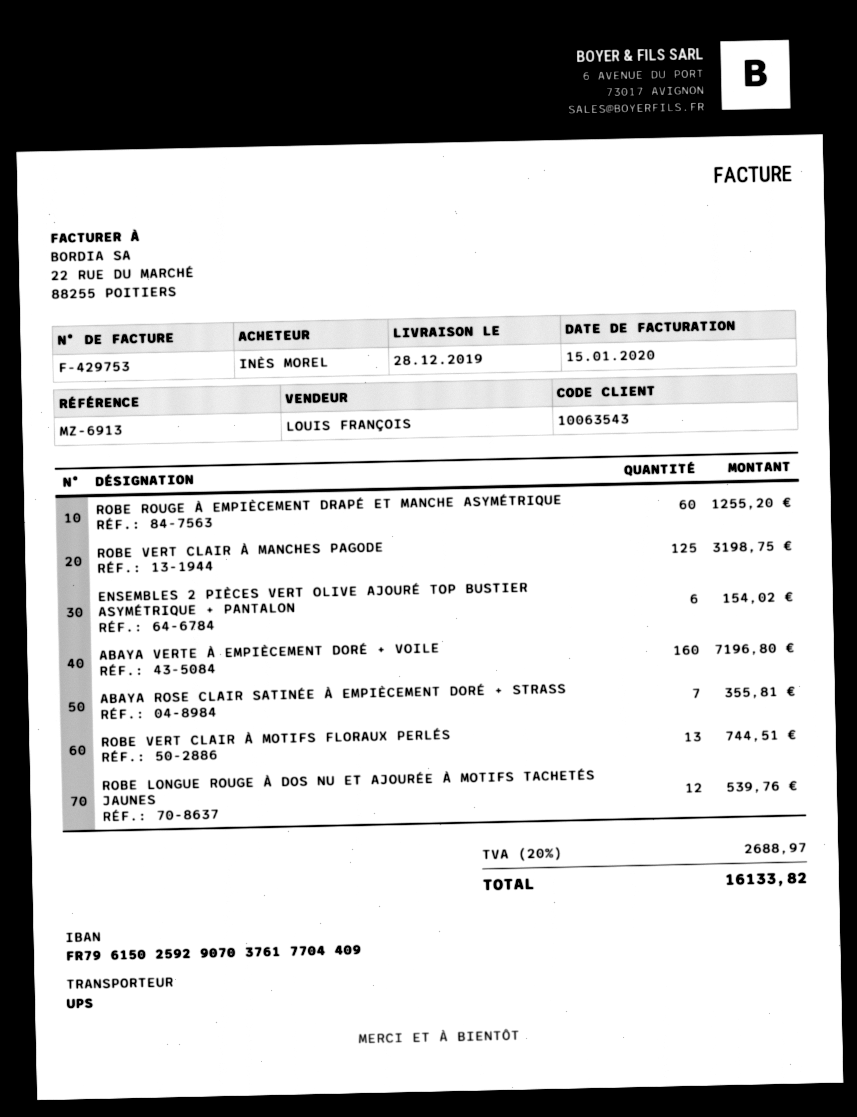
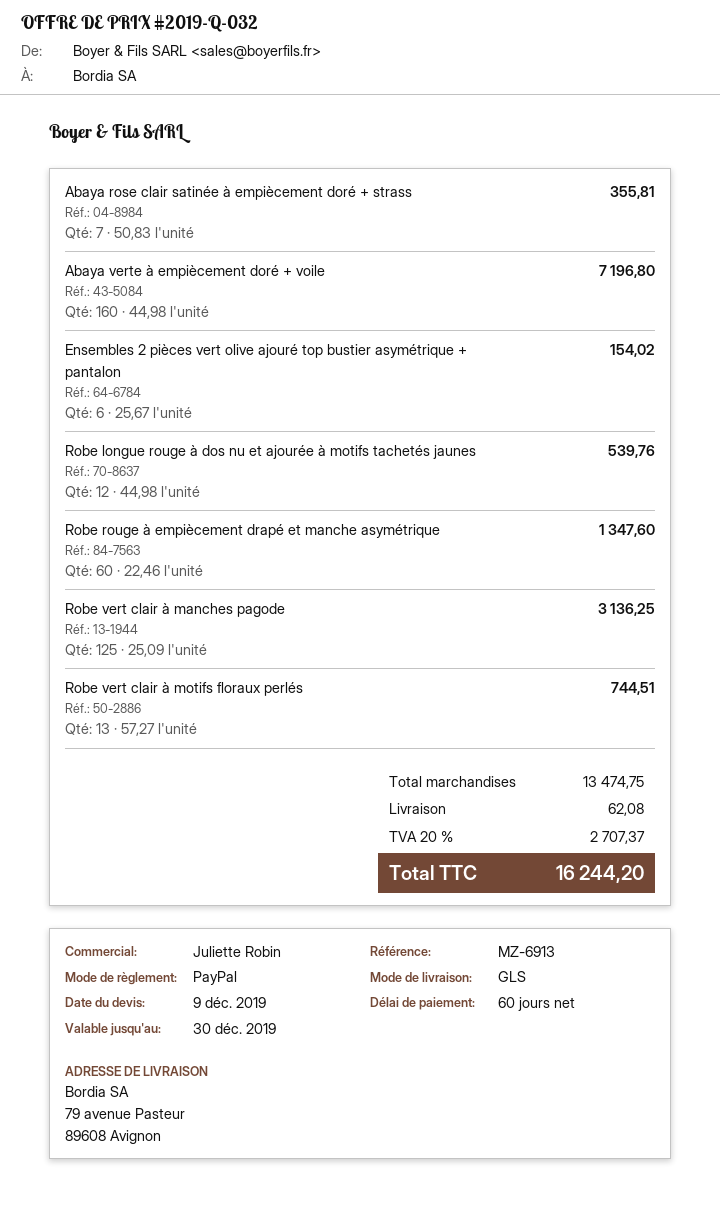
sales rep: LOUIS FRANÇOIS -> Juliette Robin
shipping method: UPS -> GLS
ROBE ROUGE À EMPIÈCEMENT DRAPÉ ET MANCHE ASYMÉTRIQUE: 60 for 1255.20 -> 60 for 1347.60
ROBE VERT CLAIR À MANCHES PAGODE: 125 for 3198.75 -> 125 for 3136.25
shipping: none -> 62.08
tax: 20% = 2688.97 -> 20% = 2707.37
total: 16133.82 -> 16244.20

